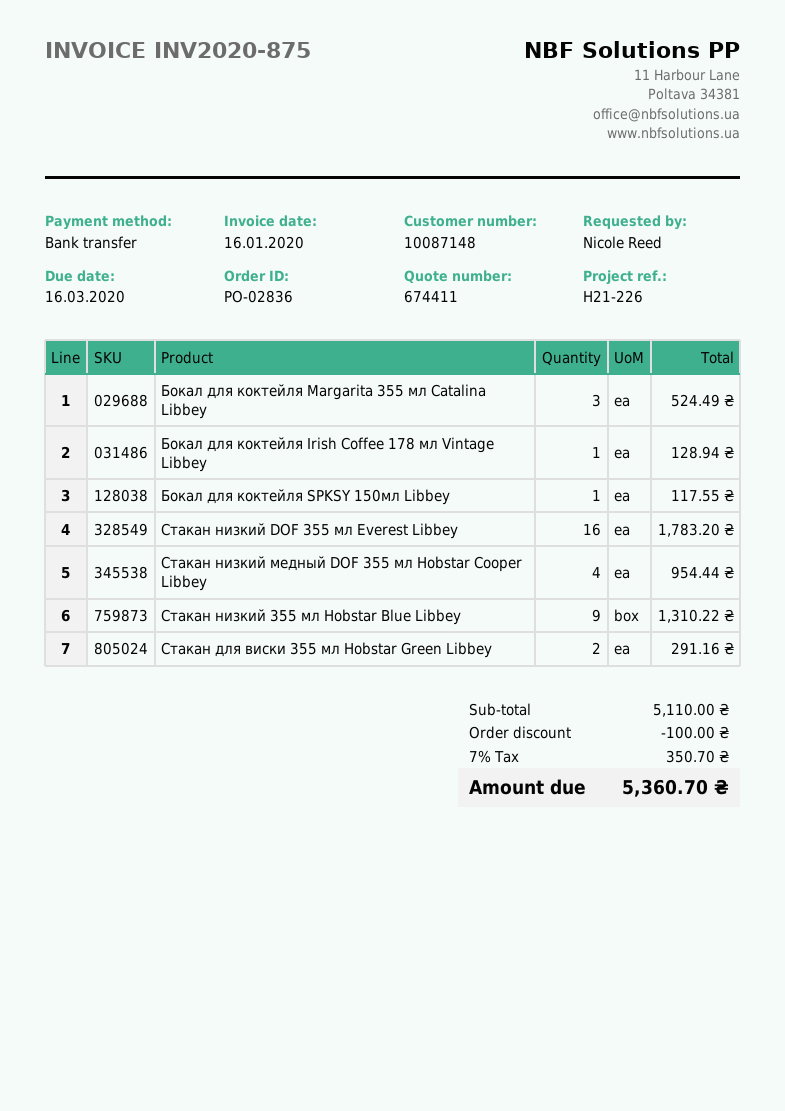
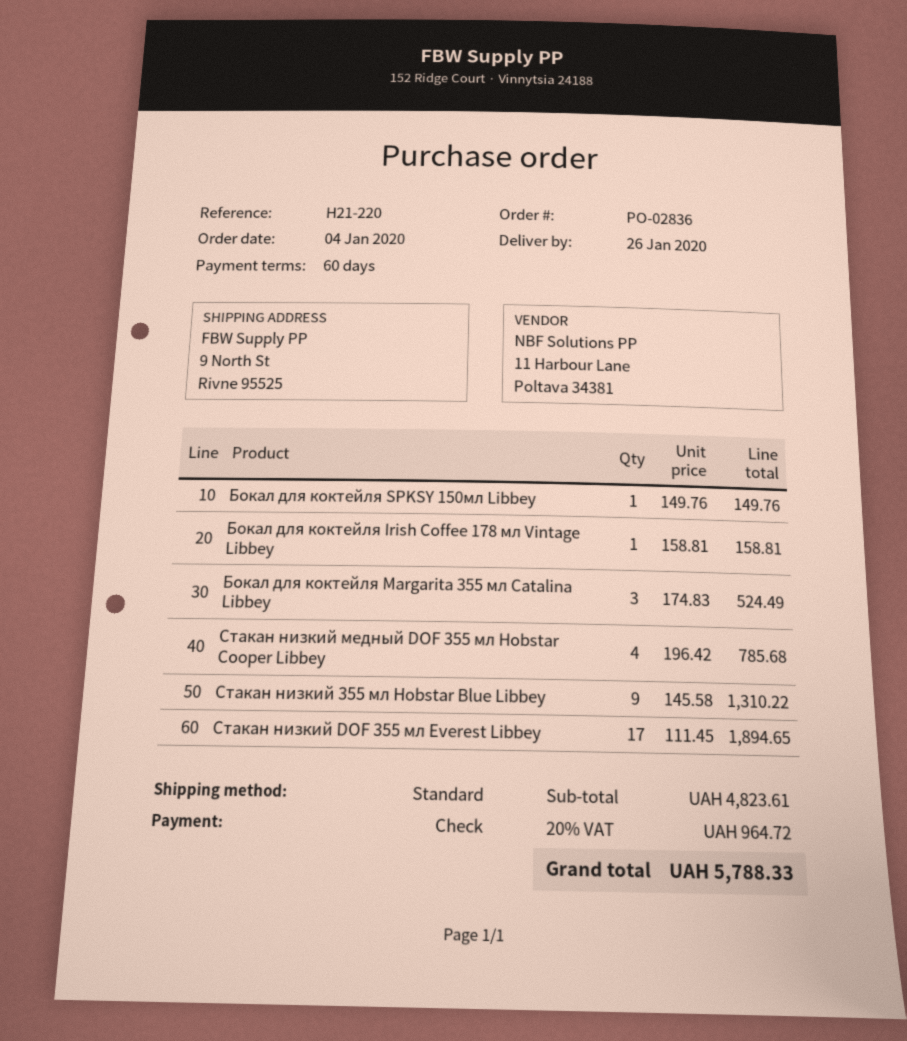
reference: H21-226 -> H21-220
payment method: bank transfer -> cheque
Бокал для коктейля Irish Coffee 178 мл Vintage Libbey: 1 for 128.94 -> 1 for 158.81
Бокал для коктейля SPKSY 150мл Libbey: 1 for 117.55 -> 1 for 149.76
Стакан низкий DOF 355 мл Everest Libbey: 16 for 1783.20 -> 17 for 1894.65
Стакан низкий медный DOF 355 мл Hobstar Cooper Libbey: 4 for 954.44 -> 4 for 785.68
Стакан для виски 355 мл Hobstar Green Libbey: 2 for 291.16 -> none
subtotal: 5110.00 -> 4823.61
discount: 100.00 -> none
tax: 7% = 350.70 -> 20% = 964.72
total: 5360.70 -> 5788.33

